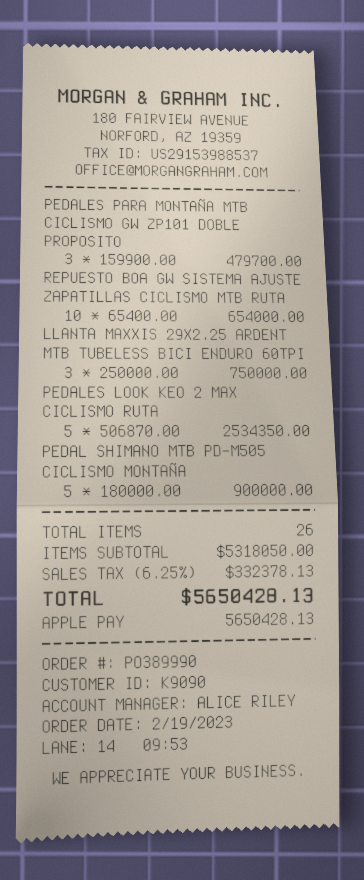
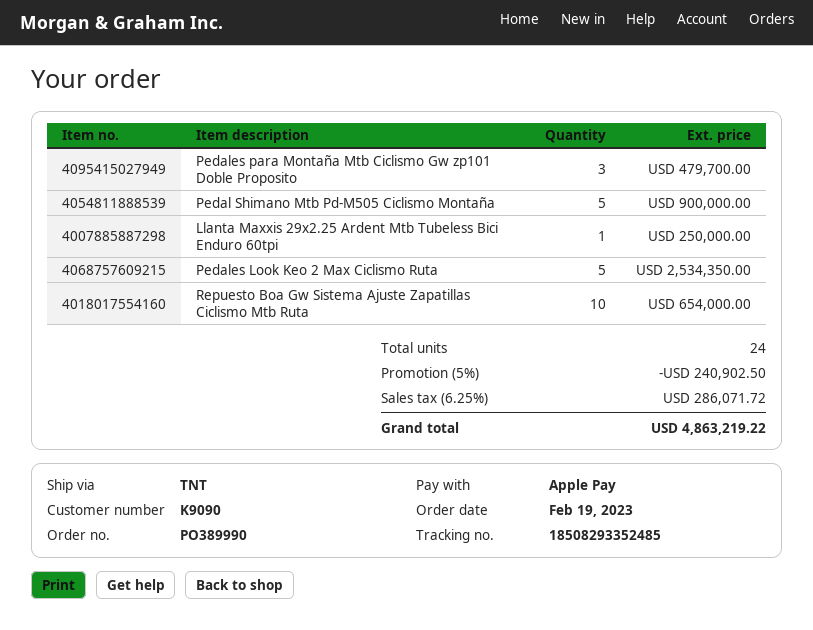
LLANTA MAXXIS 29X2.25 ARDENT MTB TUBELESS BICI ENDURO 60TPI: 3 for 750000.00 -> 1 for 250000.00
total quantity: 26 -> 24
discount: none -> 5% = 240902.50
tax: 6.25% = 332378.13 -> 6.25% = 286071.72
total: 5650428.13 -> 4863219.22

